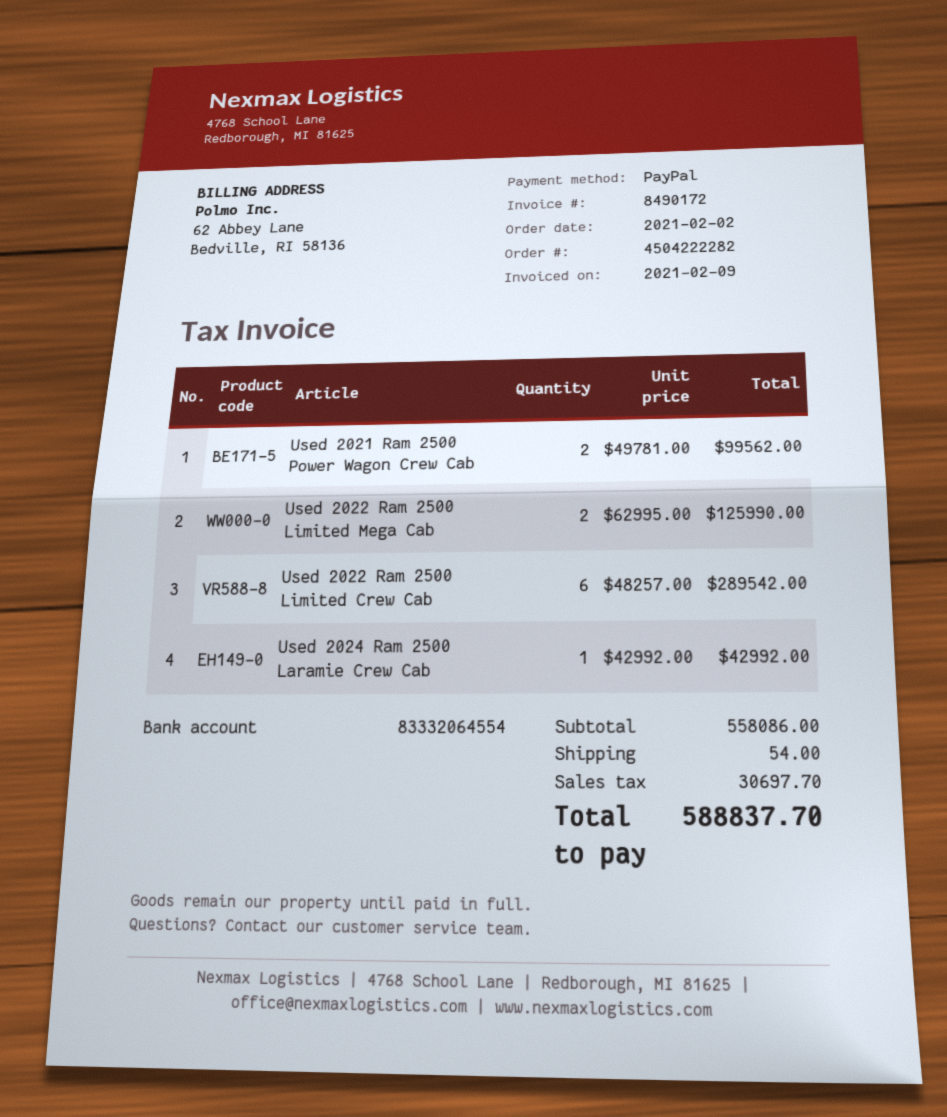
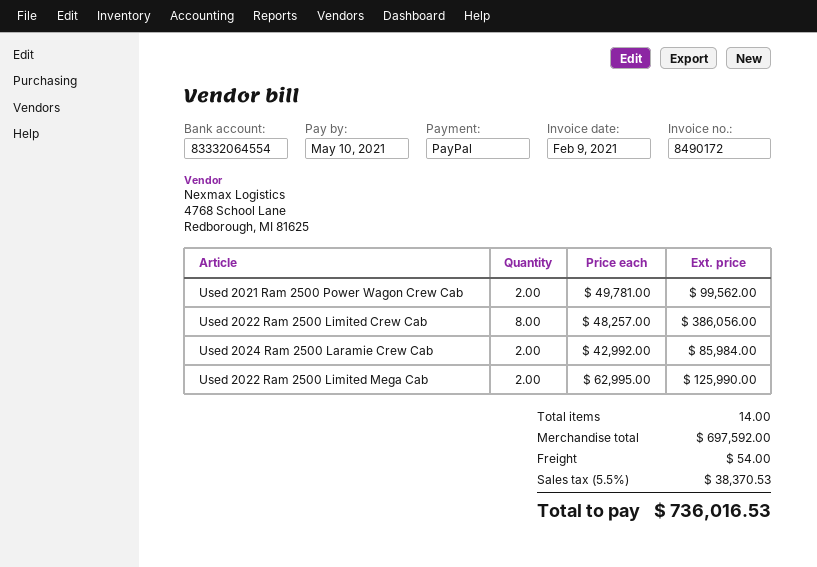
Used 2022 Ram 2500 Limited Crew Cab: 6 x 48257.00 = 289542.00 -> 8 x 48257.00 = 386056.00
Used 2024 Ram 2500 Laramie Crew Cab: 1 x 42992.00 = 42992.00 -> 2 x 42992.00 = 85984.00
subtotal: 558086.00 -> 697592.00
tax: 30697.70 -> 38370.53
total: 588837.70 -> 736016.53

